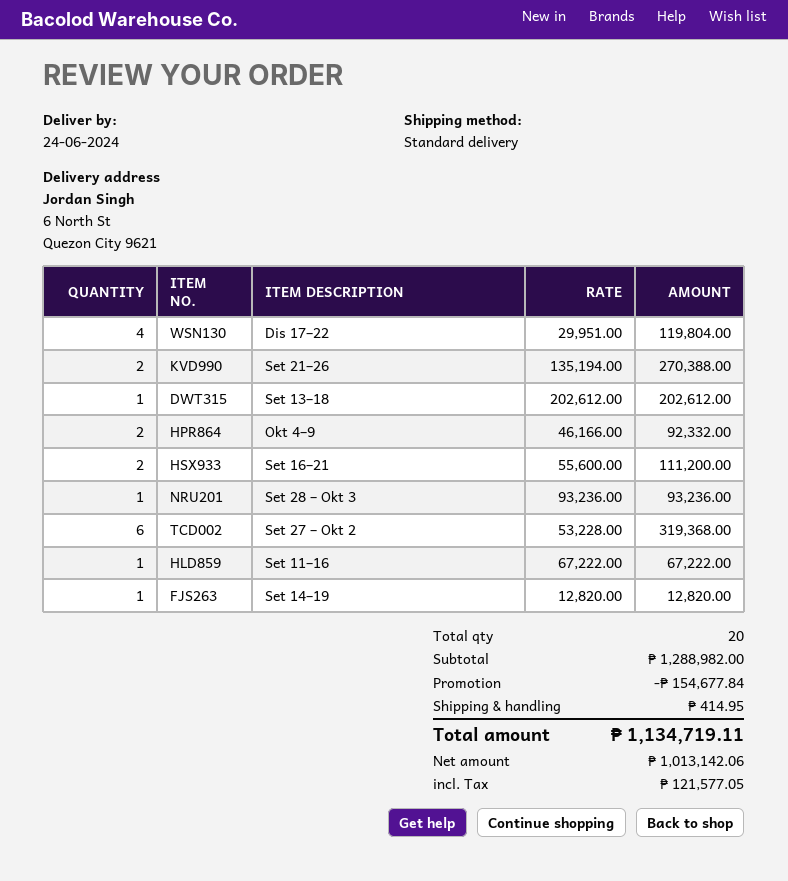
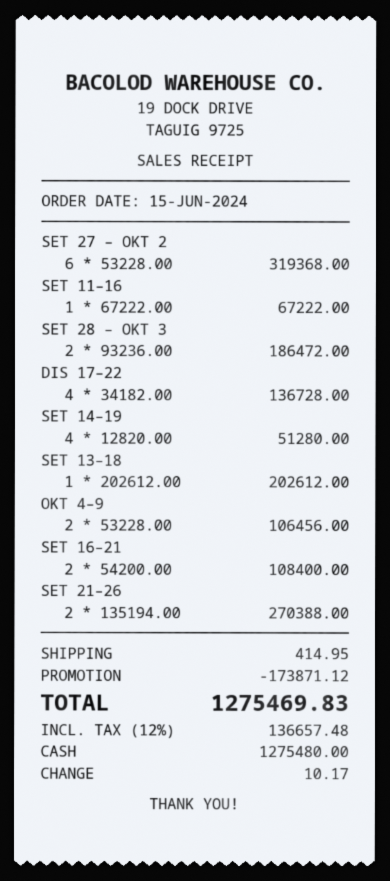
Dis 17–22: 4 x 29951.00 = 119804.00 -> 4 x 34182.00 = 136728.00
Okt 4–9: 2 x 46166.00 = 92332.00 -> 2 x 53228.00 = 106456.00
Set 16–21: 2 x 55600.00 = 111200.00 -> 2 x 54200.00 = 108400.00
Set 28 – Okt 3: 1 x 93236.00 = 93236.00 -> 2 x 93236.00 = 186472.00
Set 14–19: 1 x 12820.00 = 12820.00 -> 4 x 12820.00 = 51280.00
discount: 154677.84 -> 173871.12
tax: 121577.05 -> 136657.48
total: 1134719.11 -> 1275469.83

